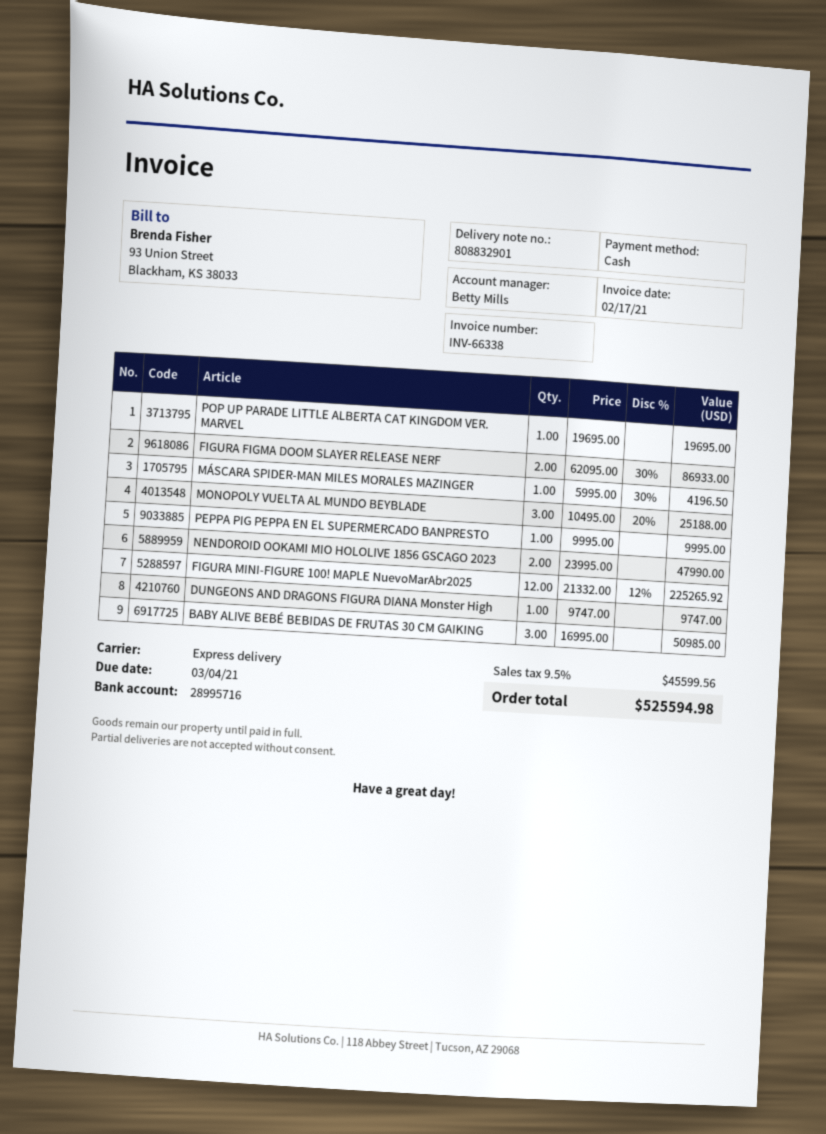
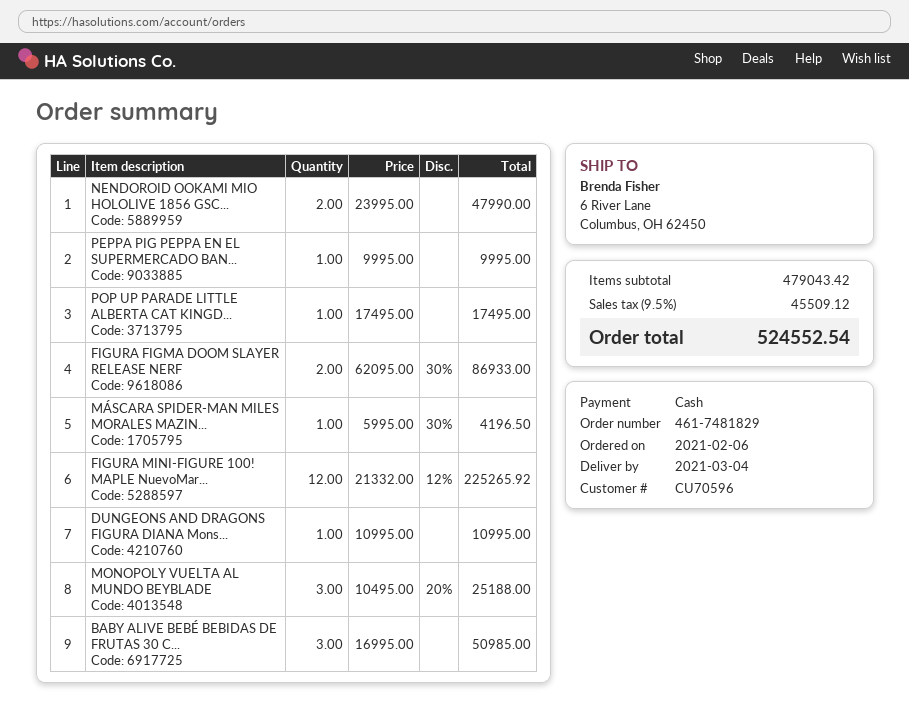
POP UP PARADE LITTLE ALBERTA CAT KINGDOM VER. MARVEL: 1 x 19695.00 = 19695.00 -> 1 x 17495.00 = 17495.00
DUNGEONS AND DRAGONS FIGURA DIANA Monster High: 1 x 9747.00 = 9747.00 -> 1 x 10995.00 = 10995.00
tax: 9.5% = 45599.56 -> 9.5% = 45509.12
total: 525594.98 -> 524552.54

